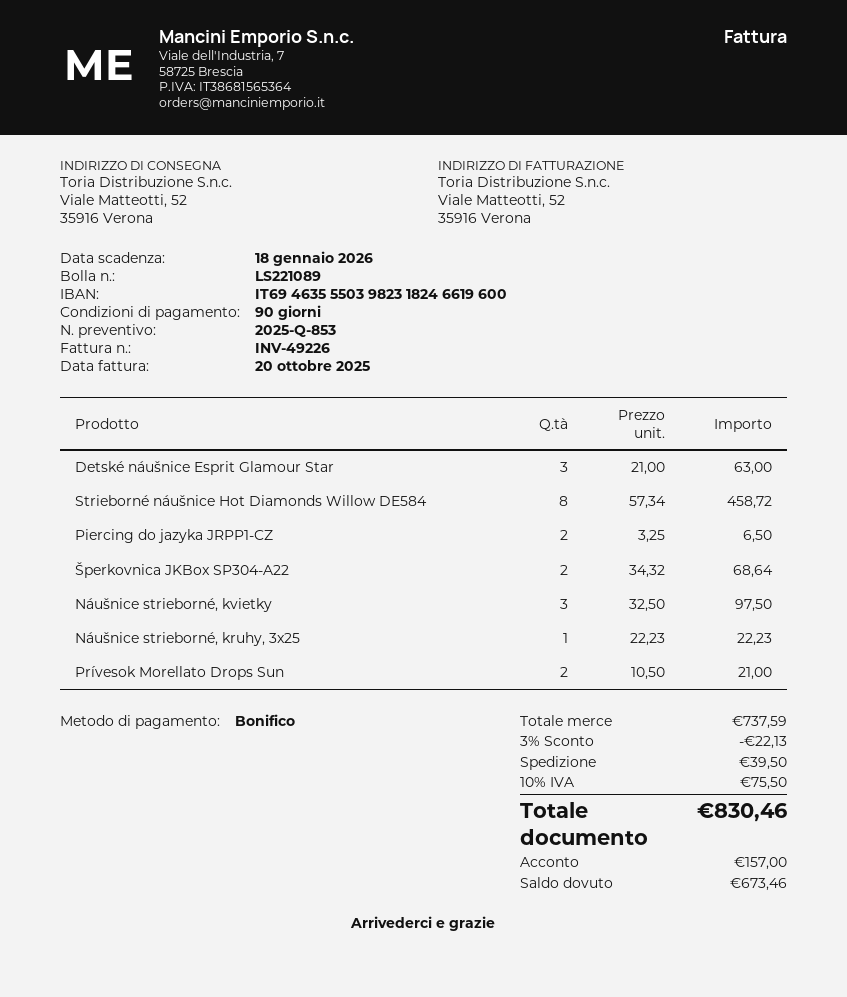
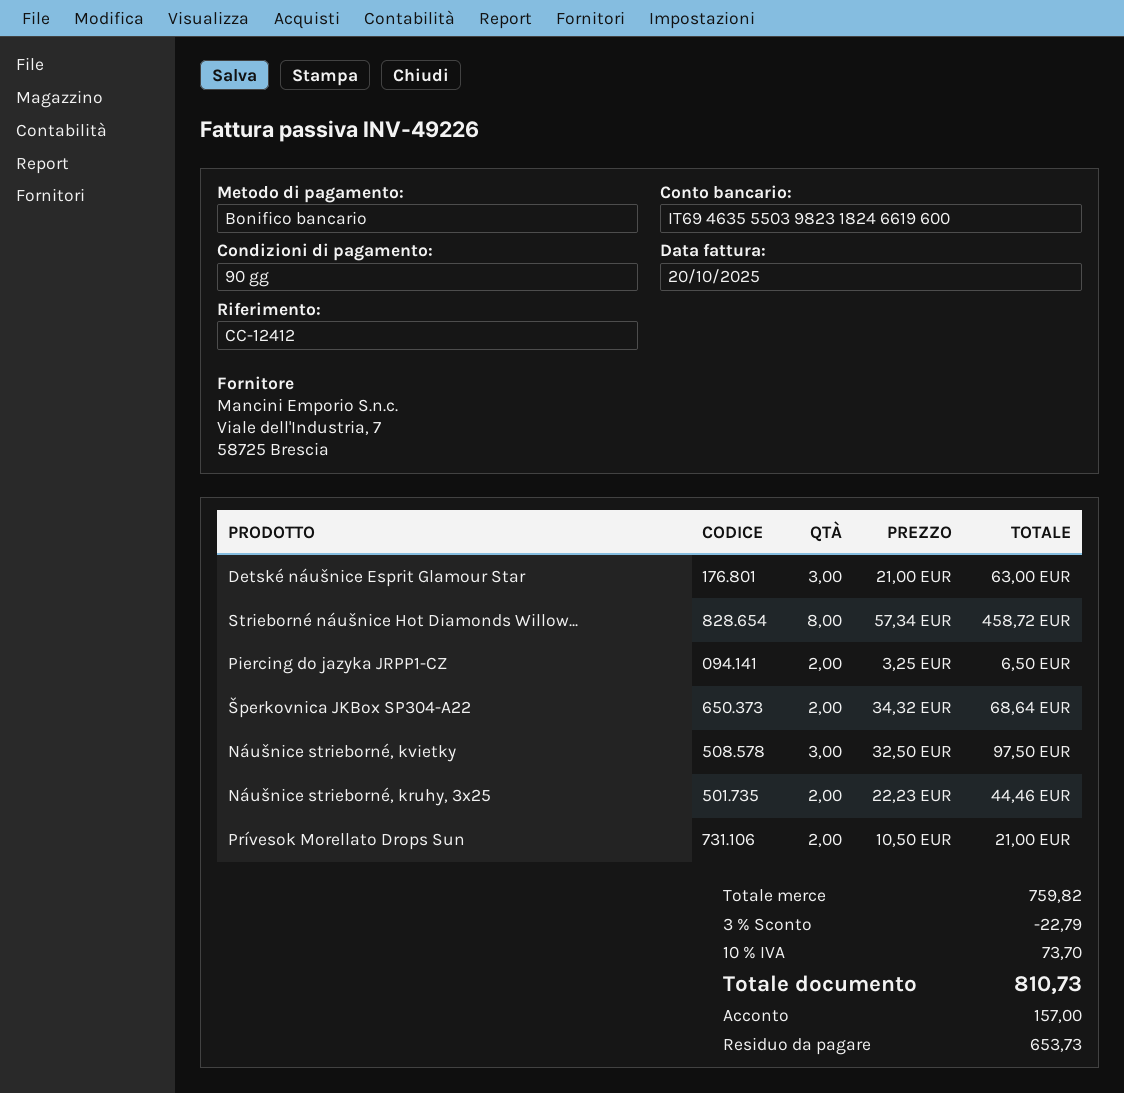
Náušnice strieborné, kruhy, 3x25: 1 x 22.23 = 22.23 -> 2 x 22.23 = 44.46
subtotal: 737.59 -> 759.82
discount: 3% = 22.13 -> 3% = 22.79
shipping: 39.50 -> none
tax: 10% = 75.50 -> 10% = 73.70
total: 830.46 -> 810.73
balance: 673.46 -> 653.73

